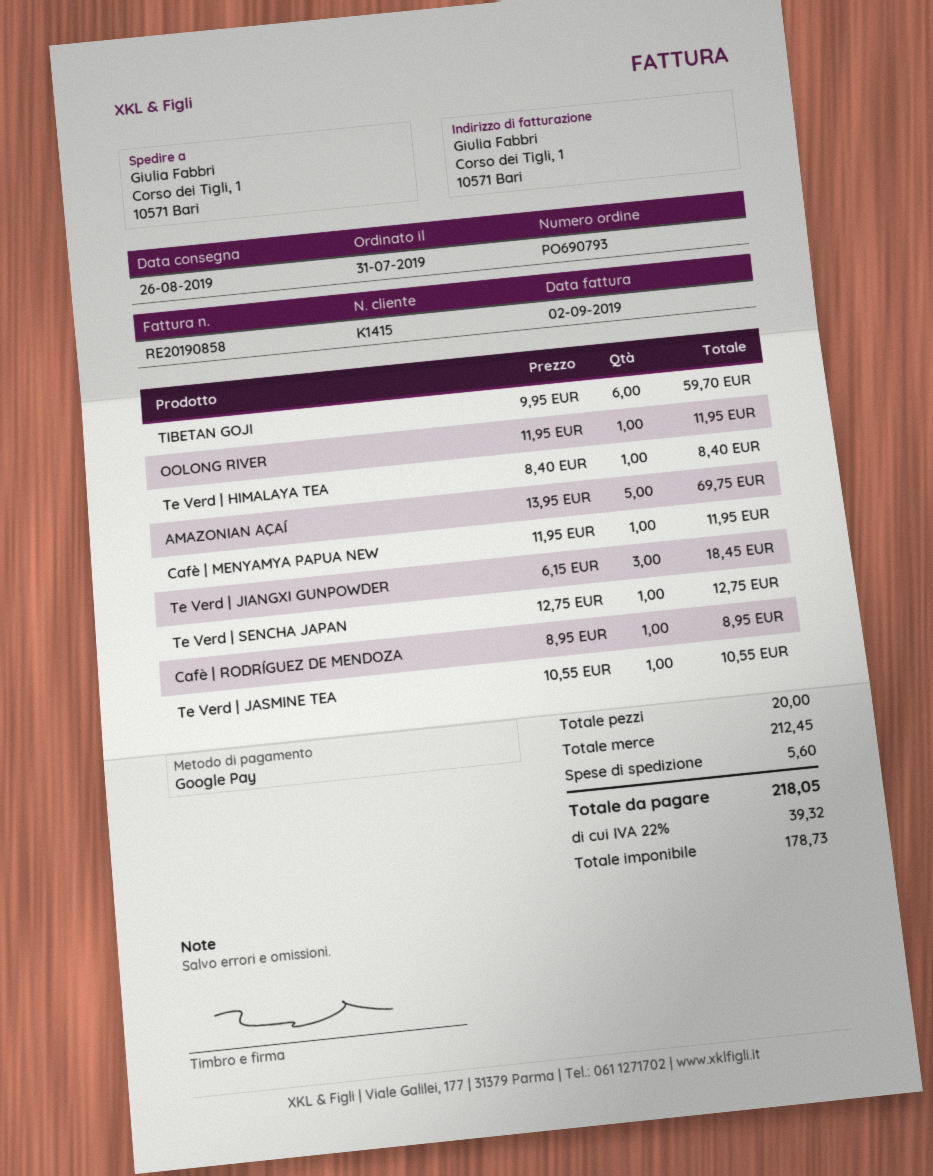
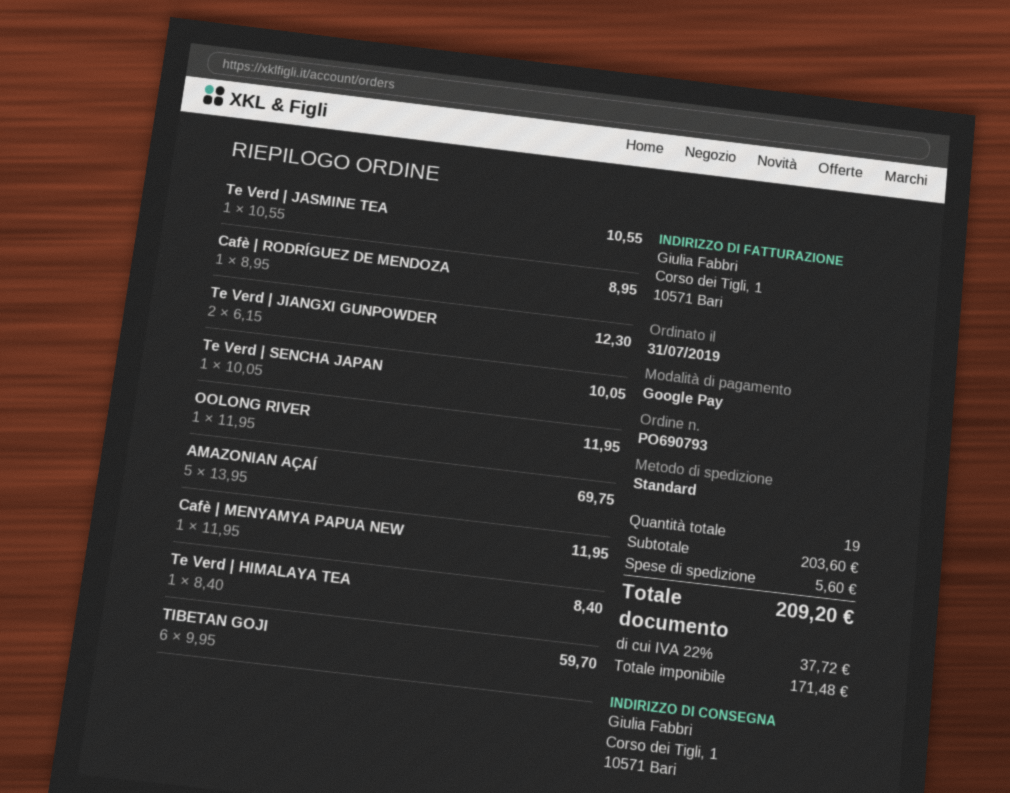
Te Verd | JIANGXI GUNPOWDER: 3 x 6.15 = 18.45 -> 2 x 6.15 = 12.30
Te Verd | SENCHA JAPAN: 1 x 12.75 = 12.75 -> 1 x 10.05 = 10.05
total quantity: 20 -> 19
subtotal: 212.45 -> 203.60
net: 178.73 -> 171.48
tax: 22% = 39.32 -> 22% = 37.72
total: 218.05 -> 209.20

